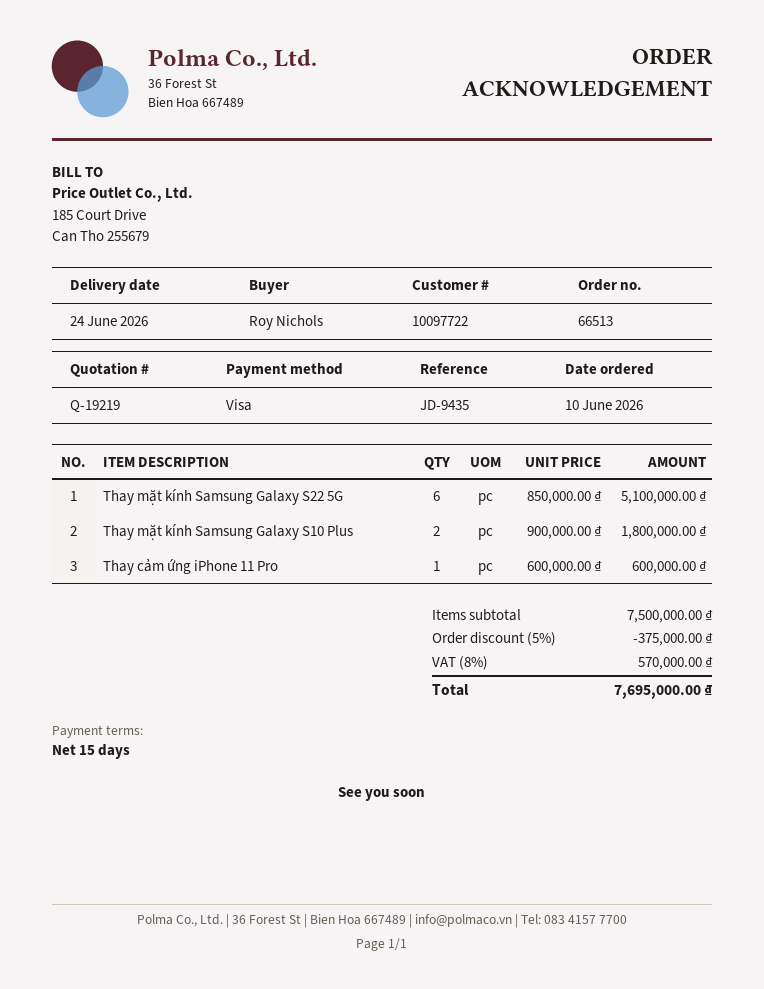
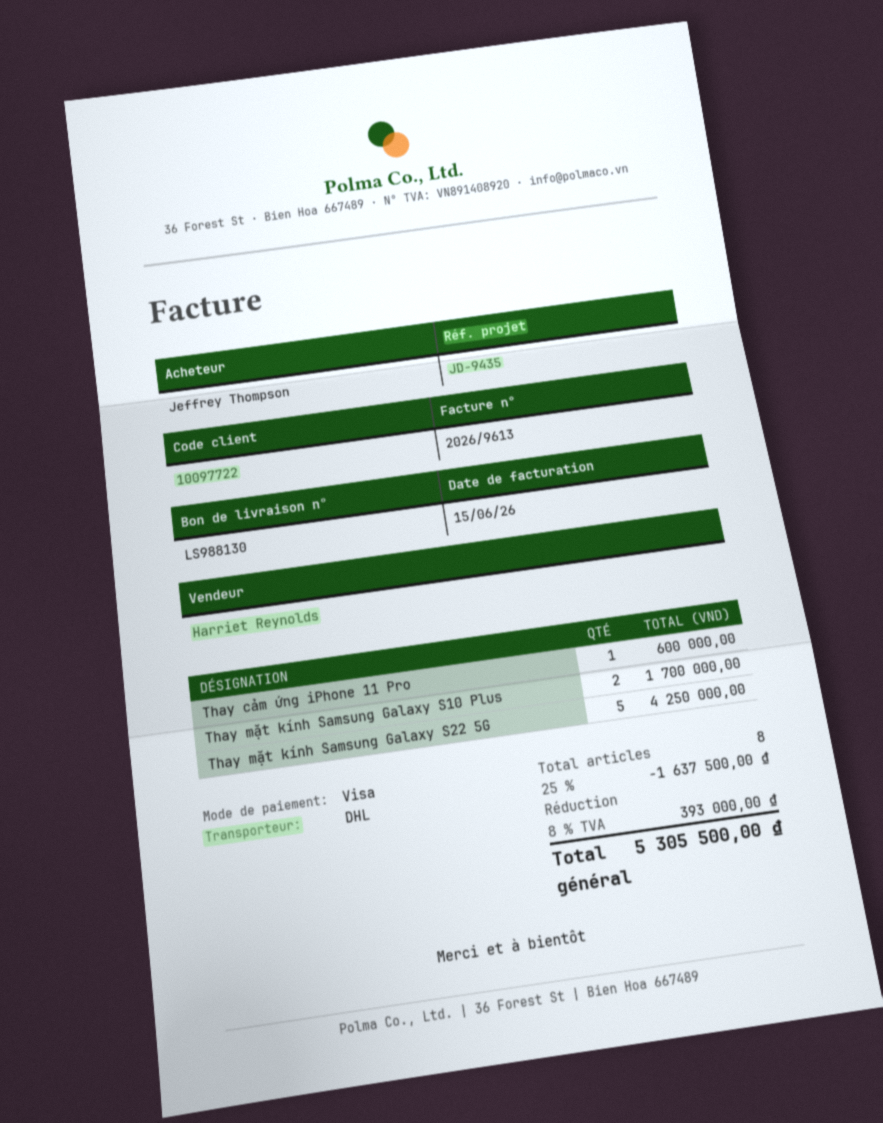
ordered by: Roy Nichols -> Jeffrey Thompson
Thay mặt kính Samsung Galaxy S22 5G: 6 for 5100000.00 -> 5 for 4250000.00
Thay mặt kính Samsung Galaxy S10 Plus: 2 for 1800000.00 -> 2 for 1700000.00
discount: 5% = 375000.00 -> 25% = 1637500.00
tax: 8% = 570000.00 -> 8% = 393000.00
total: 7695000.00 -> 5305500.00

